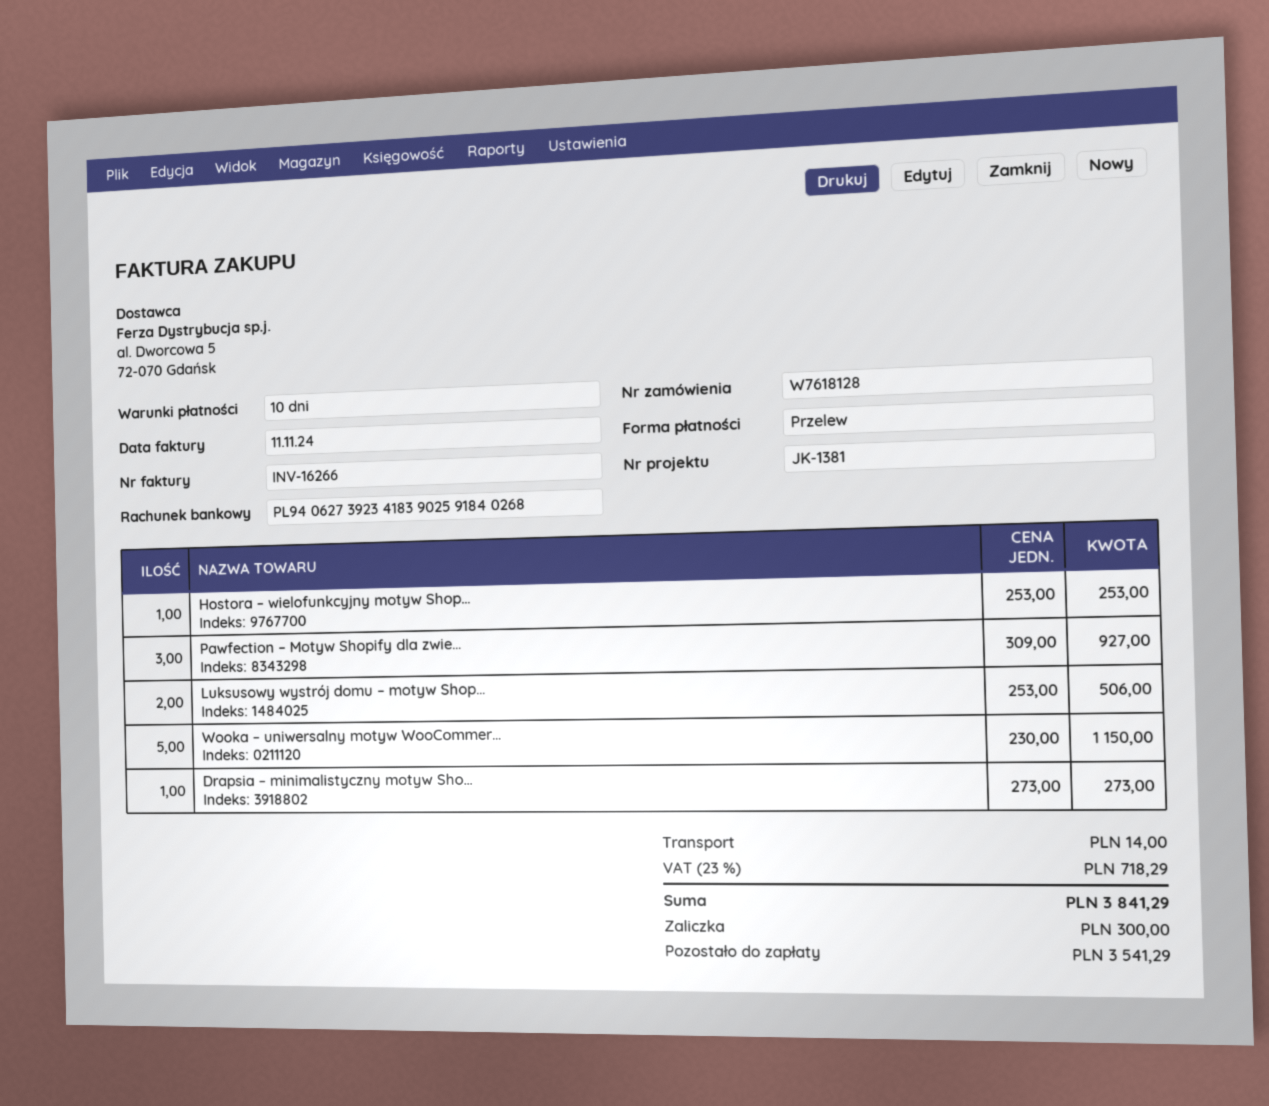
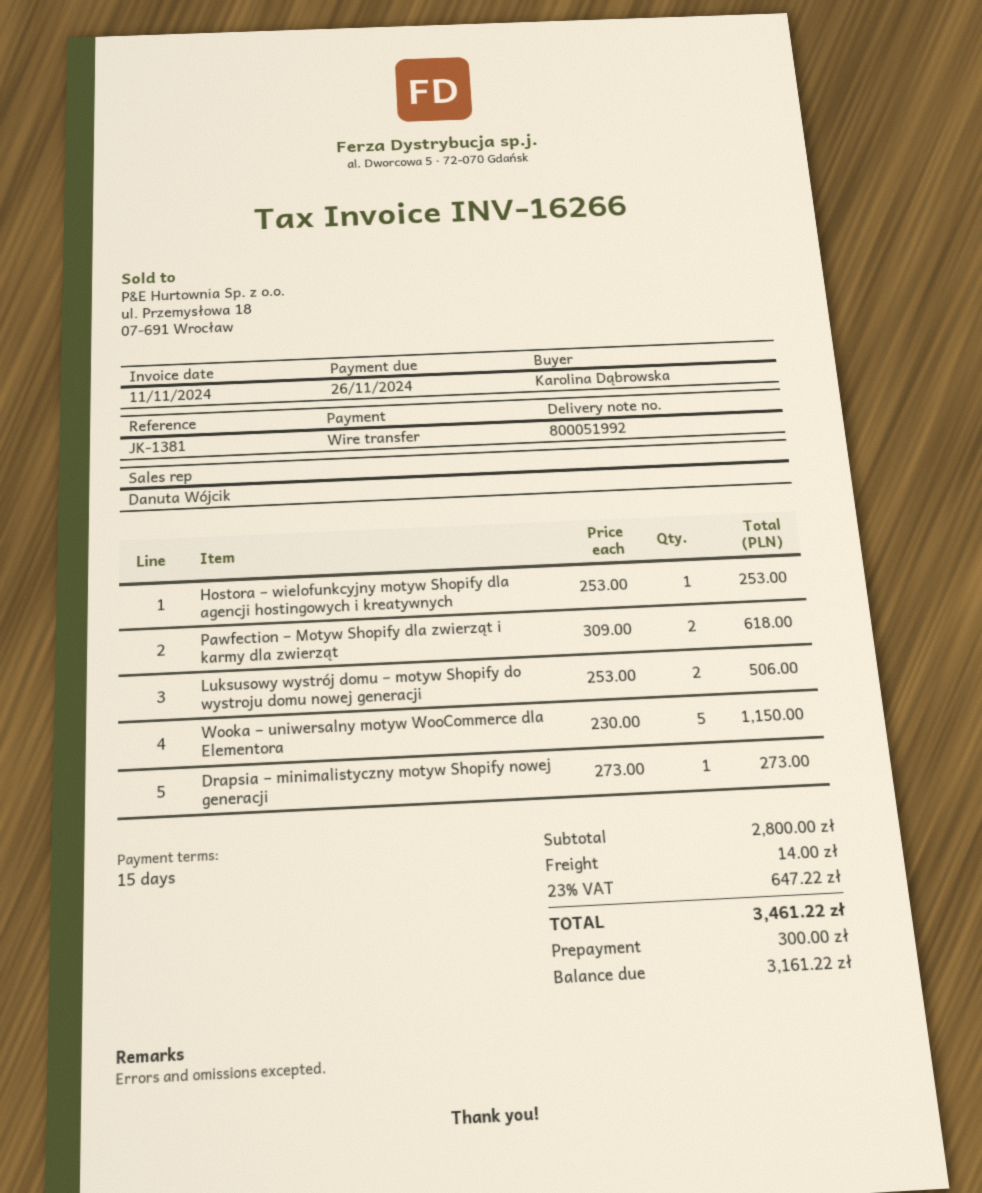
payment terms: 10 days -> 15 days
Pawfection – Motyw Shopify dla zwie...: 3 x 309.00 = 927.00 -> 2 x 309.00 = 618.00
tax: 23% = 718.29 -> 23% = 647.22
total: 3841.29 -> 3461.22
balance: 3541.29 -> 3161.22

